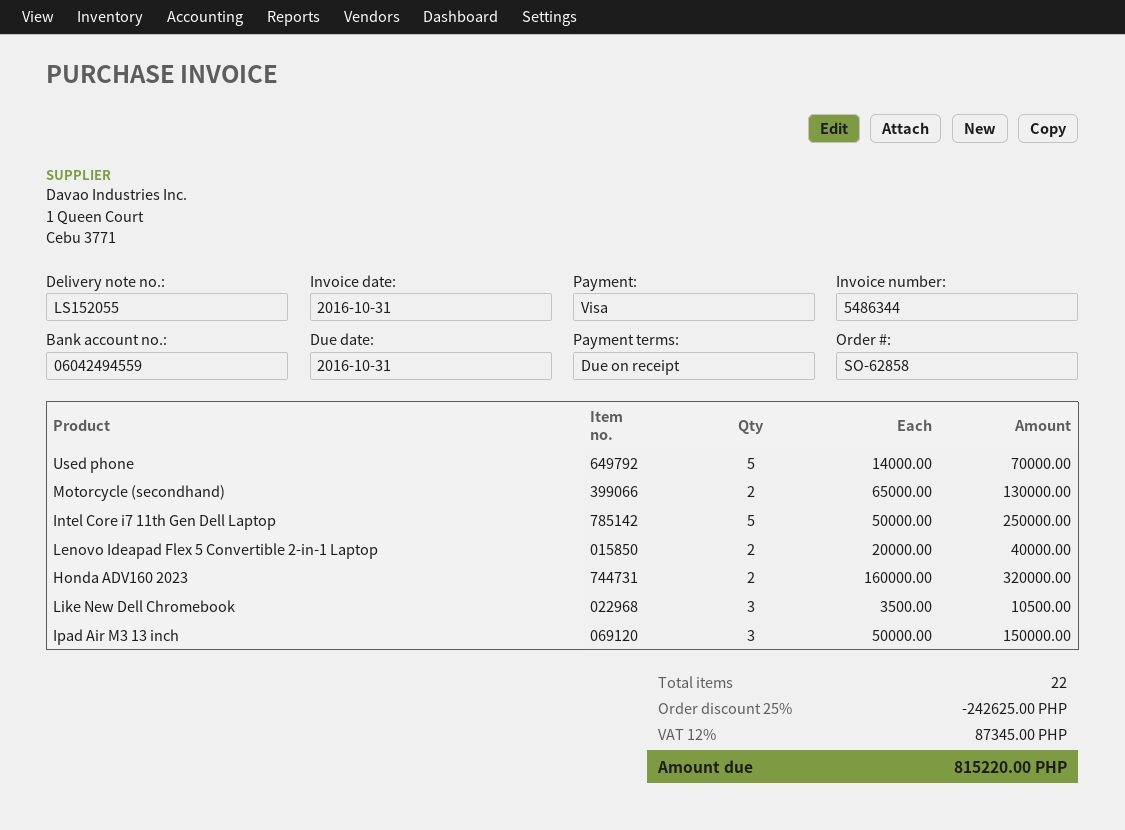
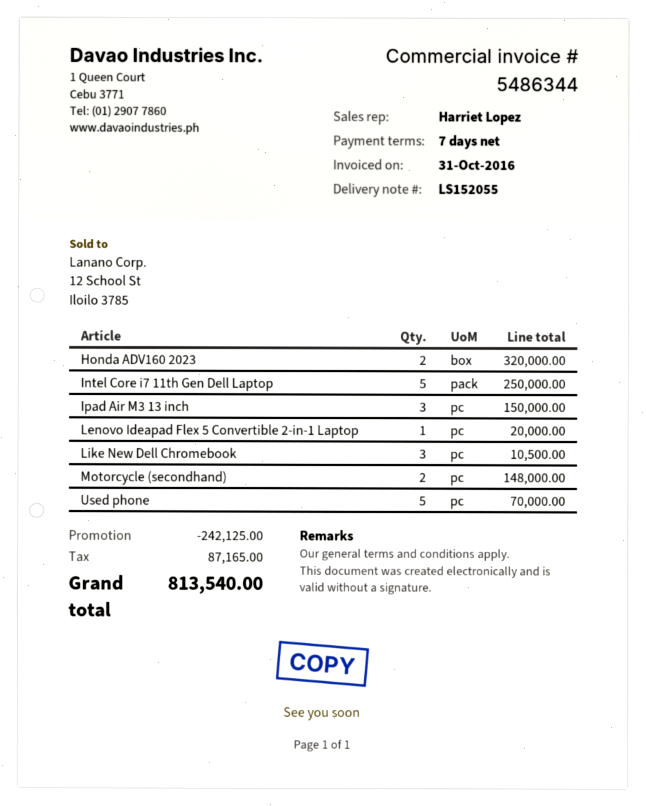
payment terms: on receipt -> 7 days
Motorcycle (secondhand): 2 for 130000.00 -> 2 for 148000.00
Lenovo Ideapad Flex 5 Convertible 2-in-1 Laptop: 2 for 40000.00 -> 1 for 20000.00
discount: 242625.00 -> 242125.00
tax: 87345.00 -> 87165.00
total: 815220.00 -> 813540.00

